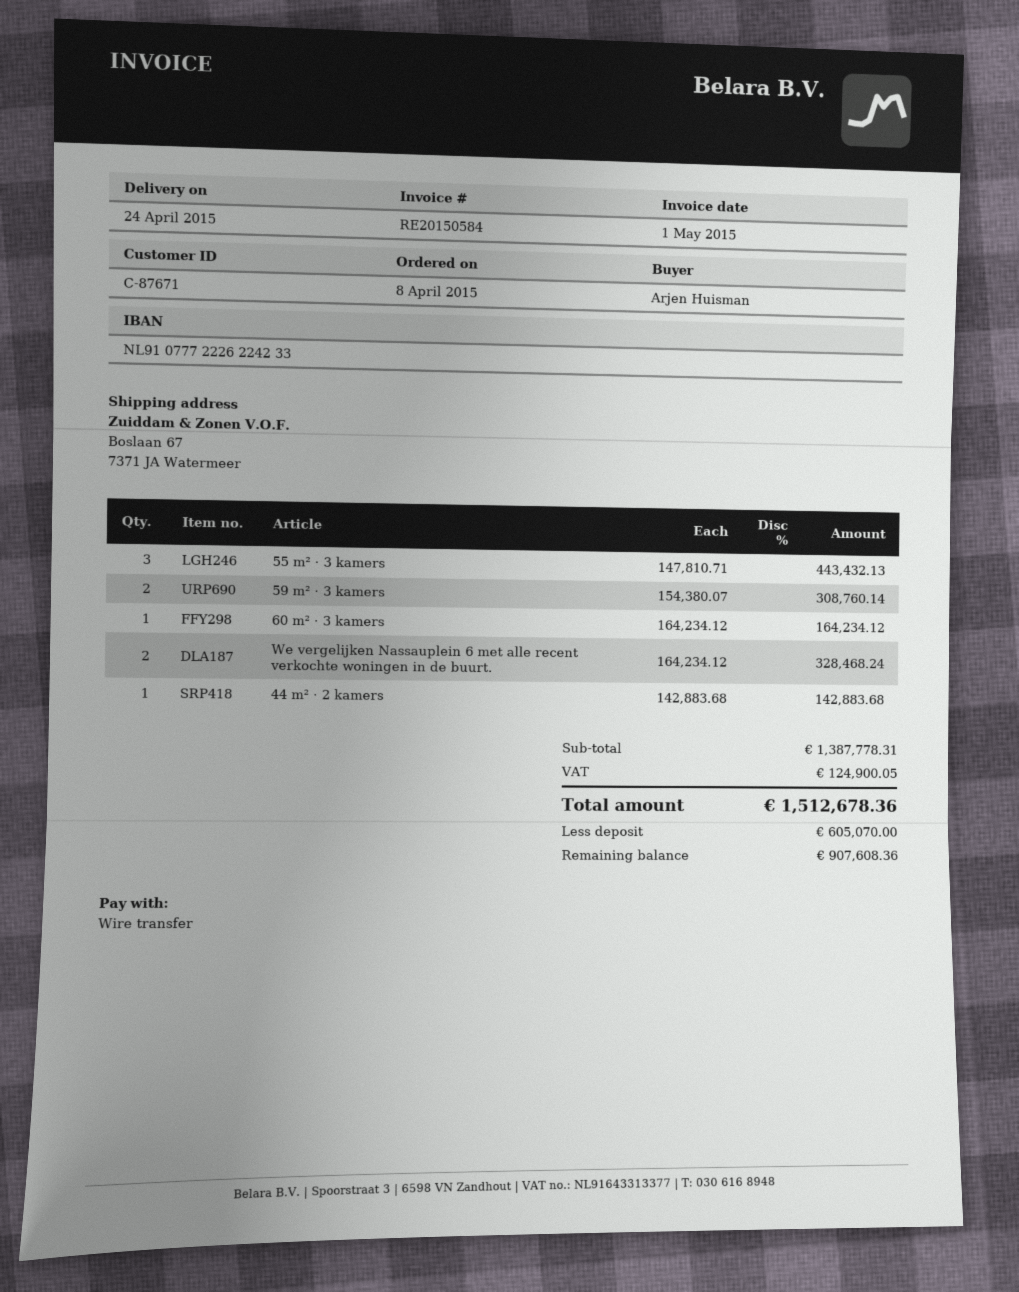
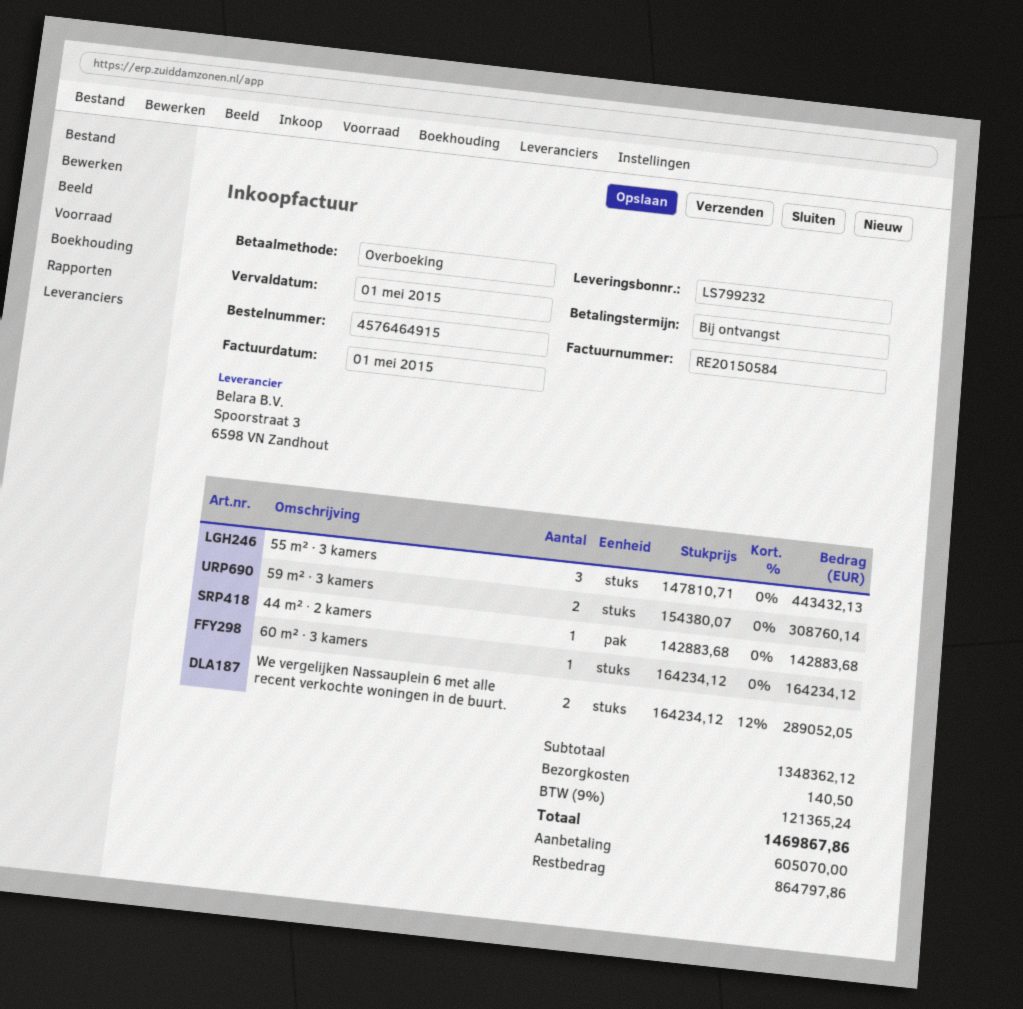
We vergelijken Nassauplein 6 met alle recent verkochte woningen in de buurt.: 2 x 164234.12 = 328468.24 -> 2 x 164234.12 - 12% = 289052.05
subtotal: 1387778.31 -> 1348362.12
shipping: none -> 140.50
tax: 124900.05 -> 121365.24
total: 1512678.36 -> 1469867.86
balance: 907608.36 -> 864797.86

